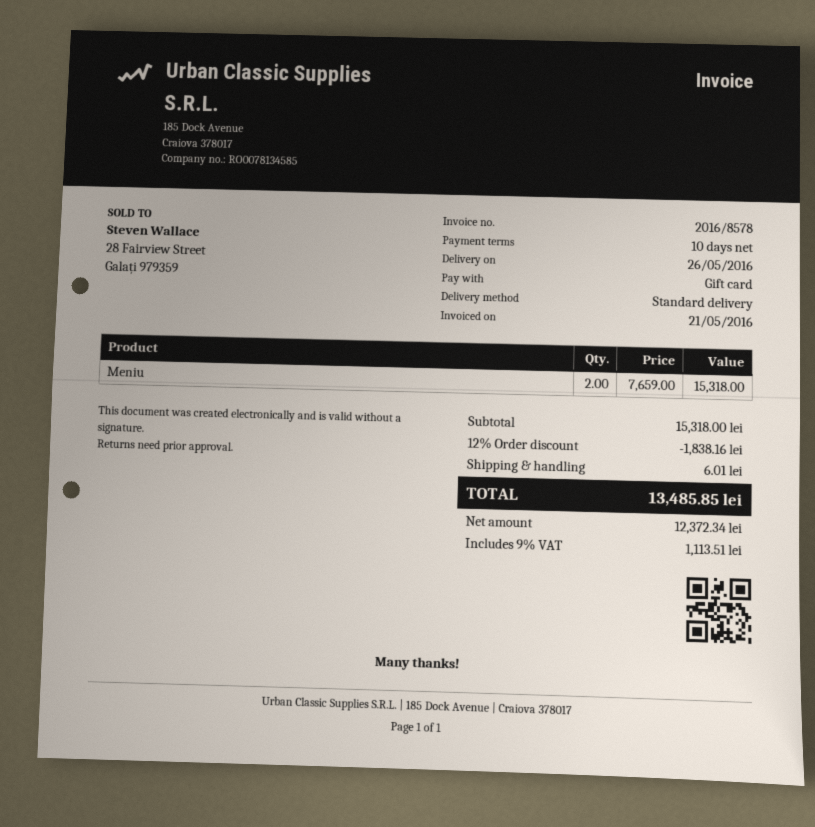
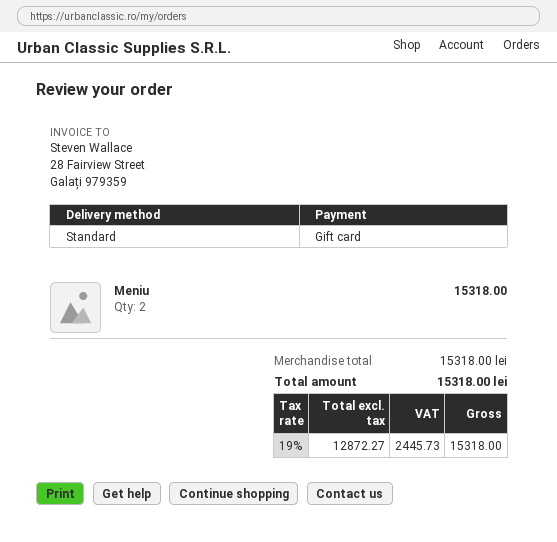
discount: 12% = 1838.16 -> none
shipping: 6.01 -> none
net: 12372.34 -> 12872.27
tax: 9% = 1113.51 -> 19% = 2445.73
total: 13485.85 -> 15318.00

